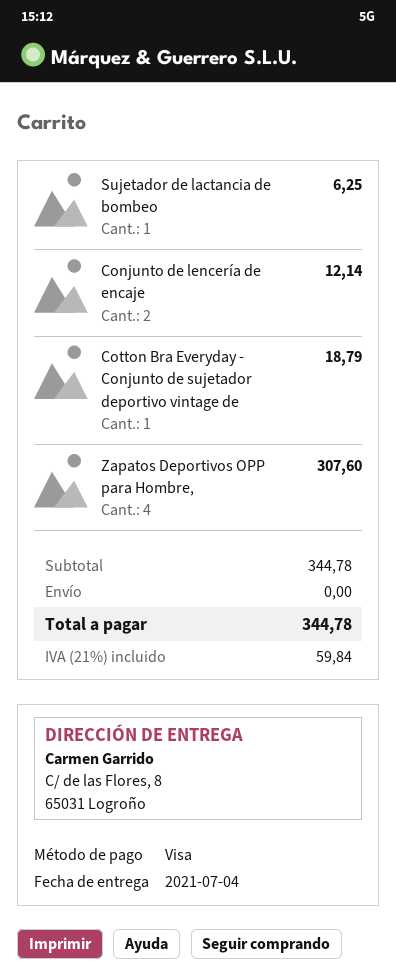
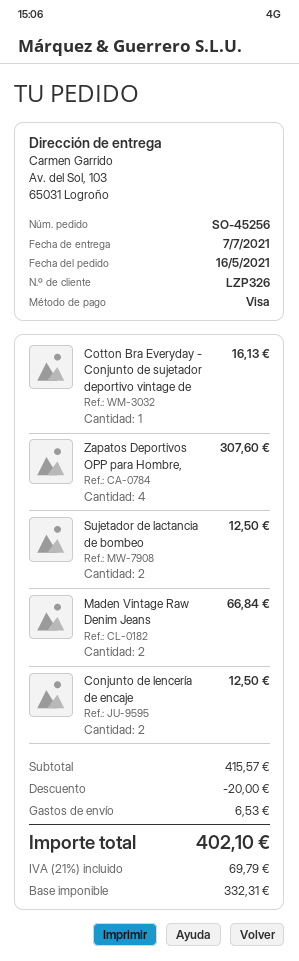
delivery date: 2021-07-04 -> 2021-07-07
ship to: C/ de las Flores, 8, 65031 Logroño -> Av. del Sol, 103, 65031 Logroño
Sujetador de lactancia de bombeo: 1 for 6.25 -> 2 for 12.50
Conjunto de lencería de encaje: 2 for 12.14 -> 2 for 12.50
Cotton Bra Everyday - Conjunto de sujetador deportivo vintage de: 1 for 18.79 -> 1 for 16.13
Maden Vintage Raw Denim Jeans: none -> 2 for 66.84
subtotal: 344.78 -> 415.57
discount: none -> 20.00
shipping: 0.00 -> 6.53
tax: 21% = 59.84 -> 21% = 69.79
total: 344.78 -> 402.10

